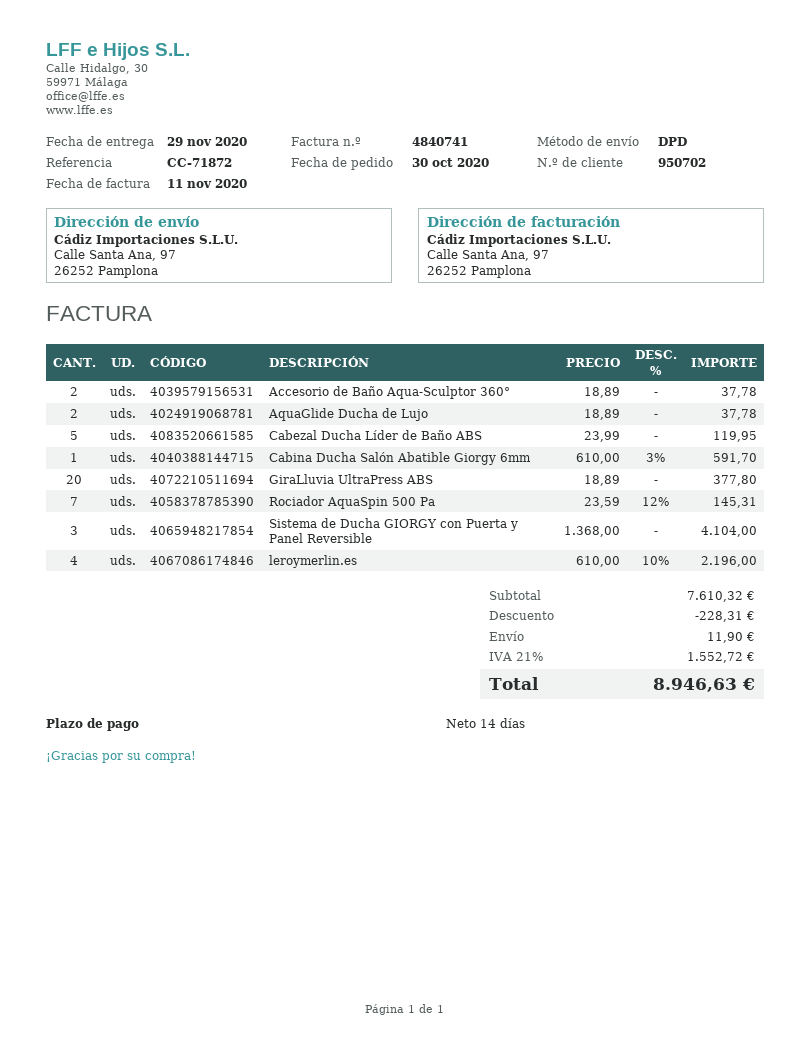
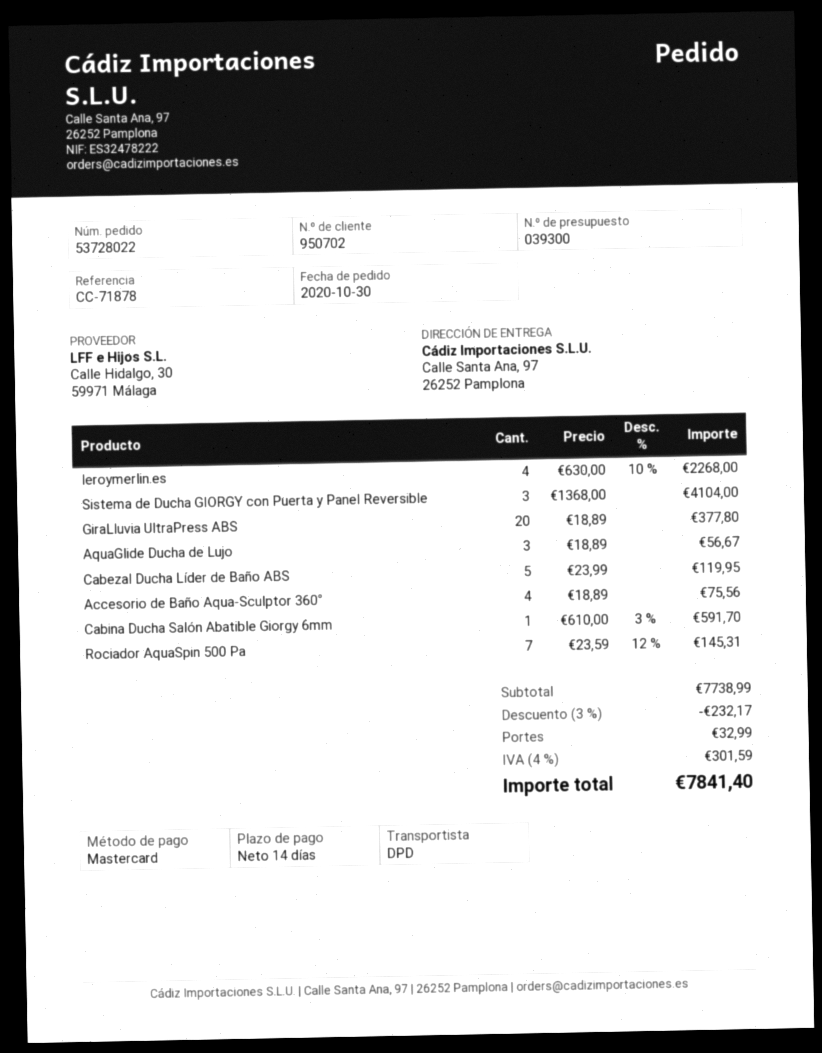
reference: CC-71872 -> CC-71878
Accesorio de Baño Aqua‑Sculptor 360°: 2 x 18.89 = 37.78 -> 4 x 18.89 = 75.56
AquaGlide Ducha de Lujo: 2 x 18.89 = 37.78 -> 3 x 18.89 = 56.67
leroymerlin.es: 4 x 610.00 - 10% = 2196.00 -> 4 x 630.00 - 10% = 2268.00
subtotal: 7610.32 -> 7738.99
discount: 228.31 -> 232.17
shipping: 11.90 -> 32.99
tax: 21% = 1552.72 -> 4% = 301.59
total: 8946.63 -> 7841.40

